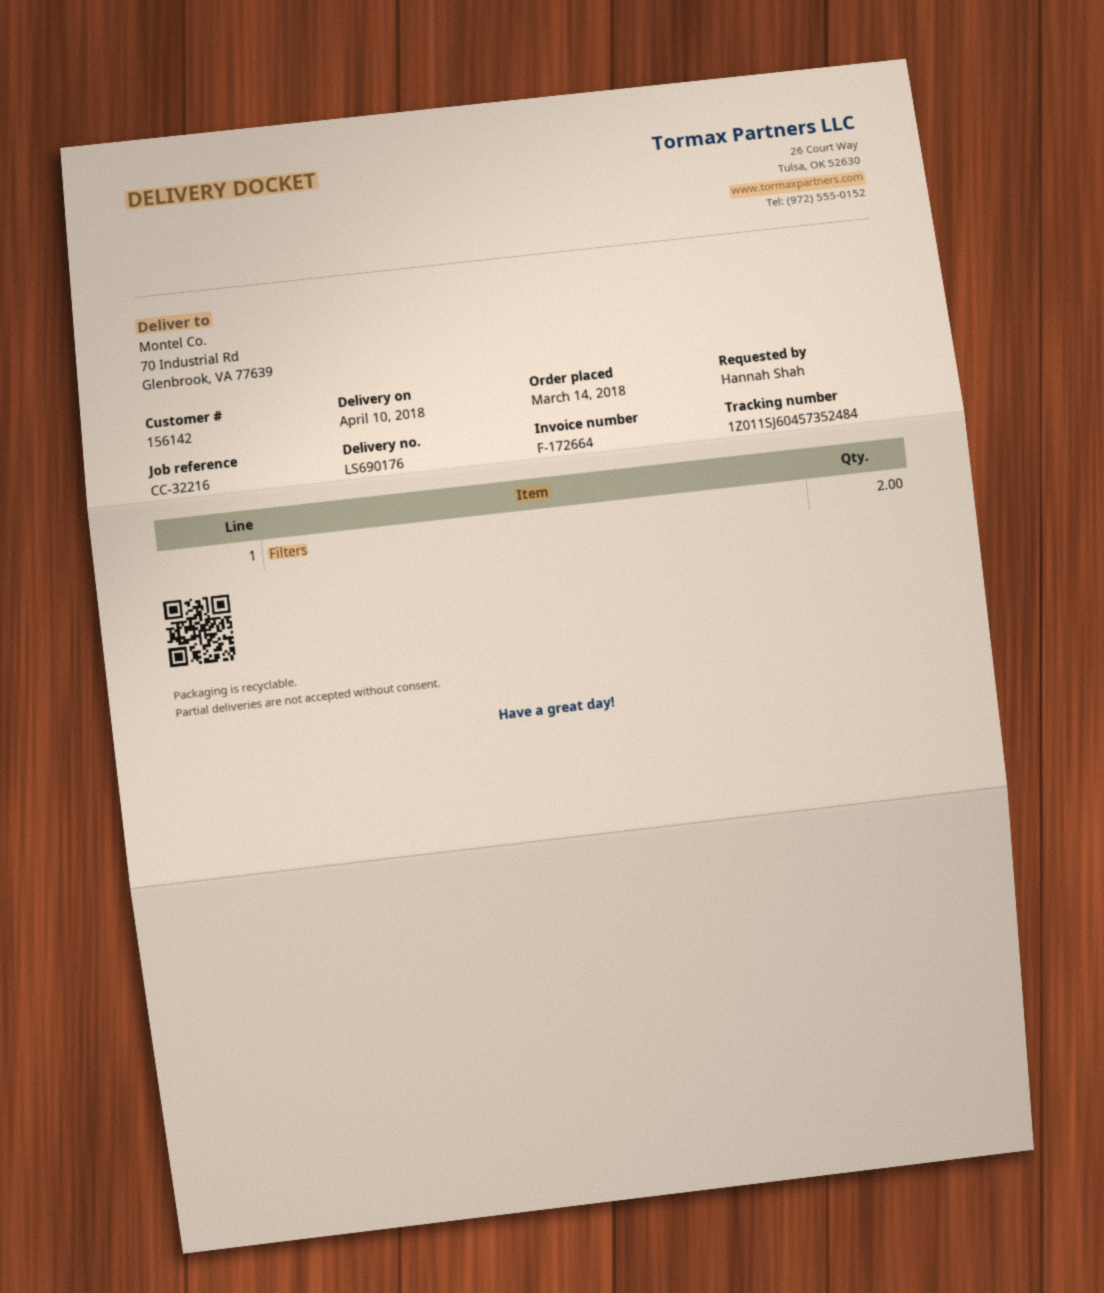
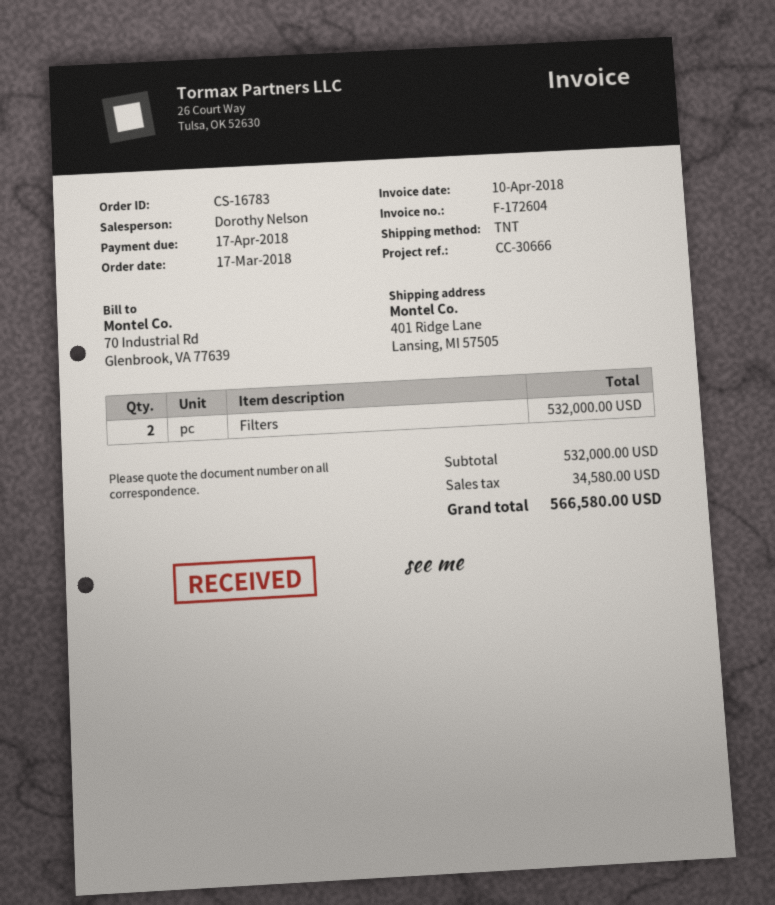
order date: 2018-03-14 -> 2018-03-17
invoice number: F-172664 -> F-172604
reference: CC-32216 -> CC-30666
ship to: 70 Industrial Rd, Glenbrook, VA 77639 -> 401 Ridge Lane, Lansing, MI 57505

